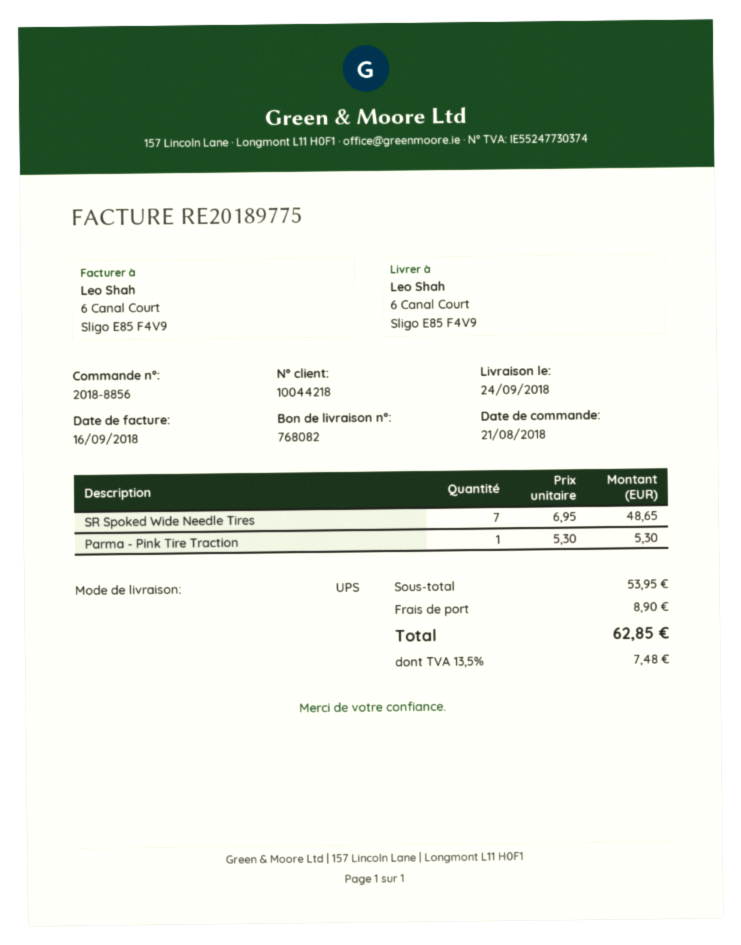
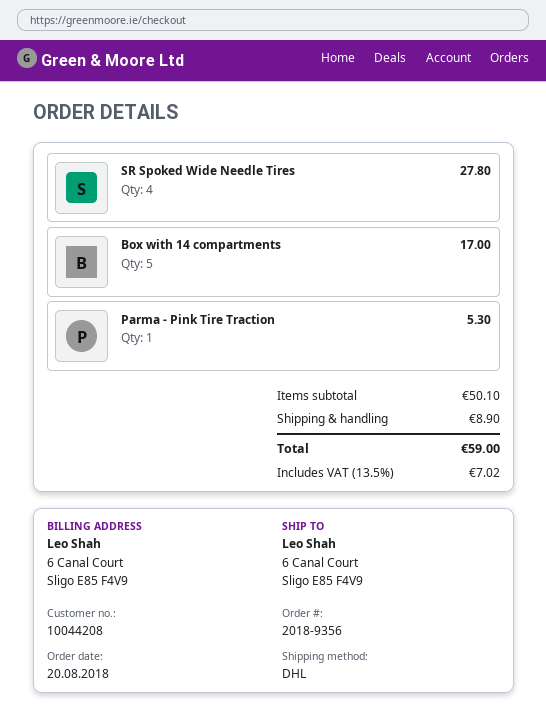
order number: 2018-8856 -> 2018-9356
order date: 2018-08-21 -> 2018-08-20
customer number: 10044218 -> 10044208
shipping method: UPS -> DHL
SR Spoked Wide Needle Tires: 7 for 48.65 -> 4 for 27.80
Box with 14 compartments: none -> 5 for 17.00
subtotal: 53.95 -> 50.10
tax: 13.5% = 7.48 -> 13.5% = 7.02
total: 62.85 -> 59.00

